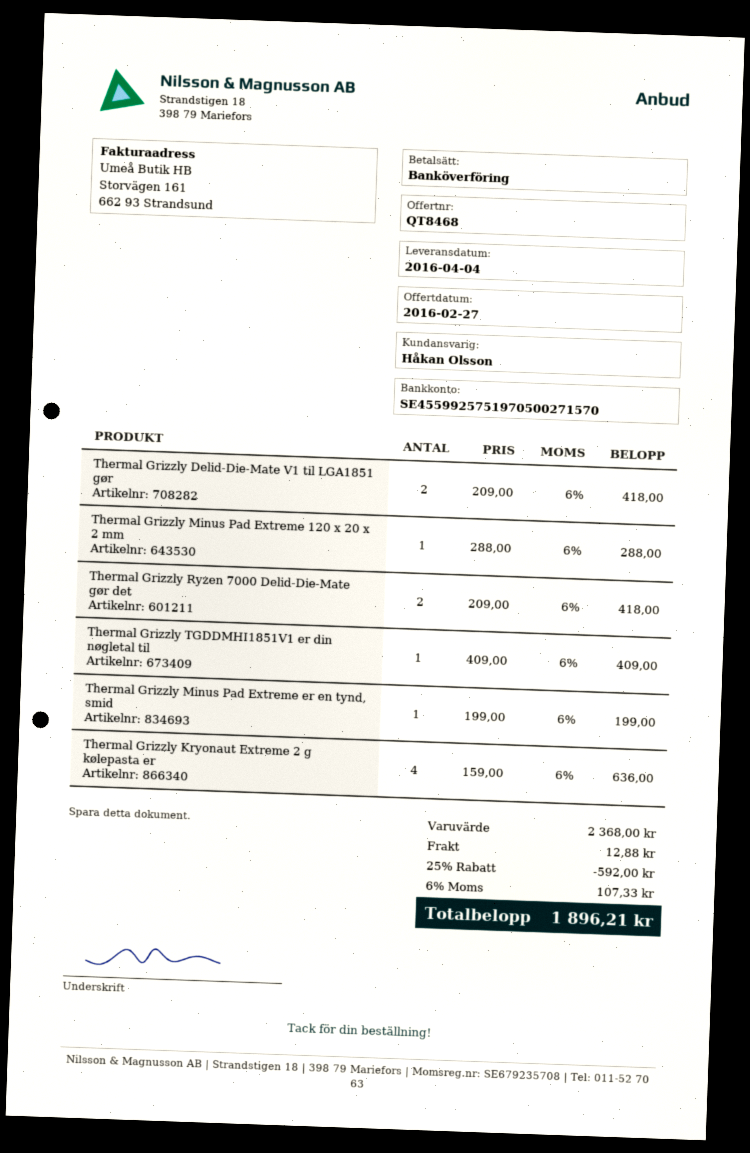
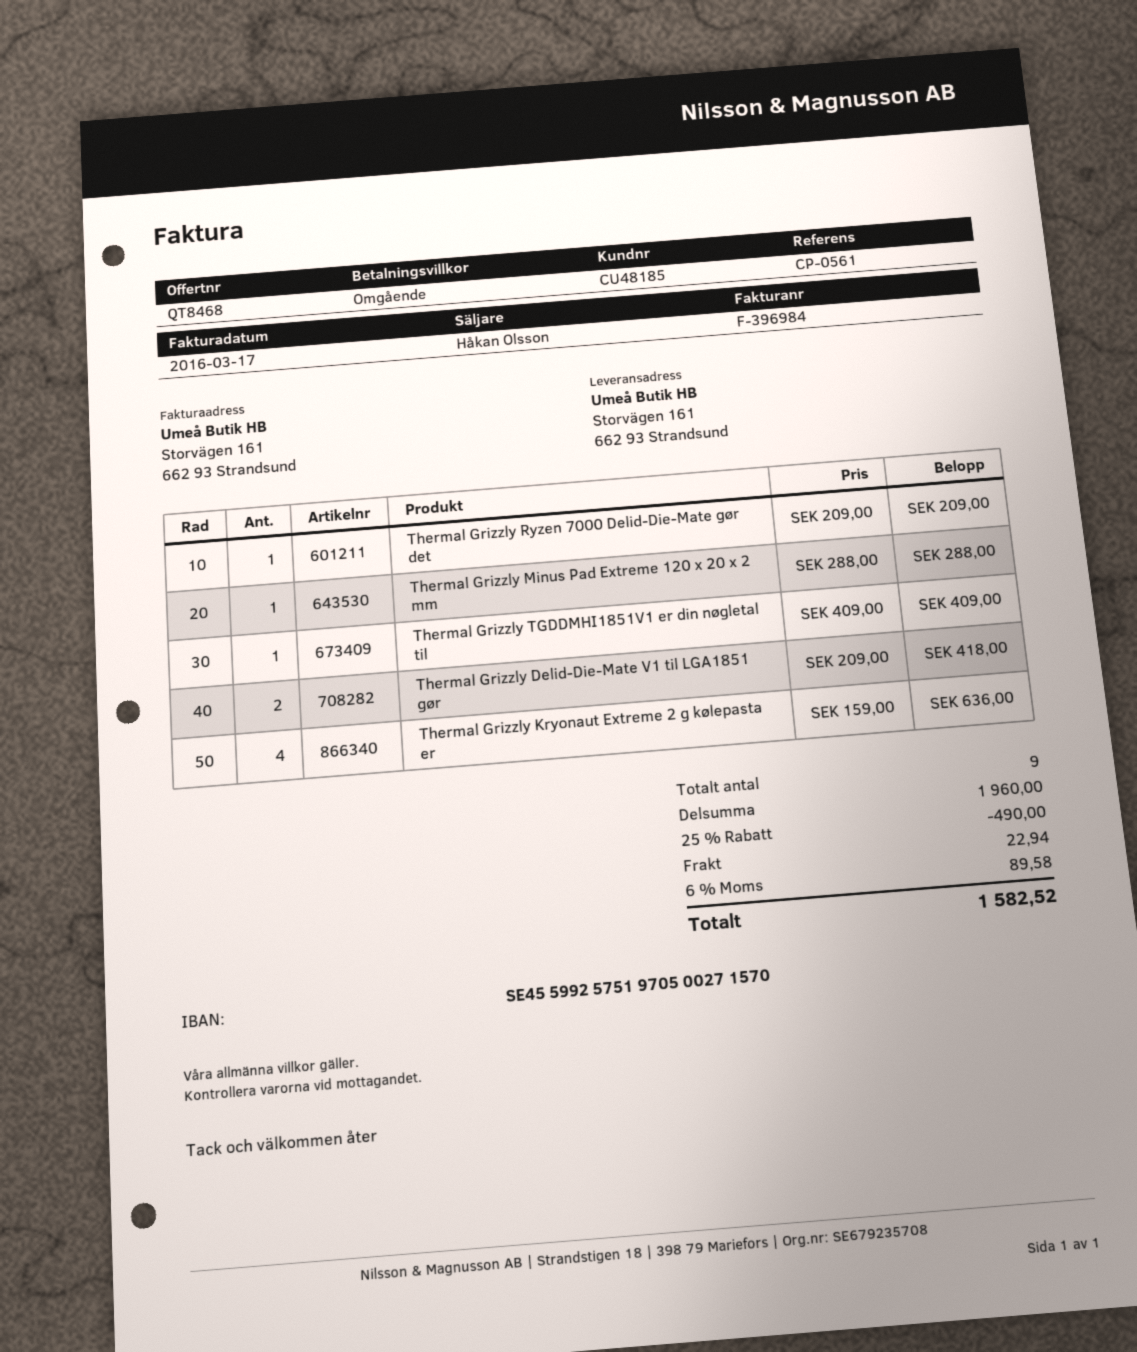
Thermal Grizzly Ryzen 7000 Delid-Die-Mate gør det: 2 x 209.00 = 418.00 -> 1 x 209.00 = 209.00
Thermal Grizzly Minus Pad Extreme er en tynd, smid: 1 x 199.00 = 199.00 -> none
subtotal: 2368.00 -> 1960.00
discount: 25% = 592.00 -> 25% = 490.00
shipping: 12.88 -> 22.94
tax: 6% = 107.33 -> 6% = 89.58
total: 1896.21 -> 1582.52

